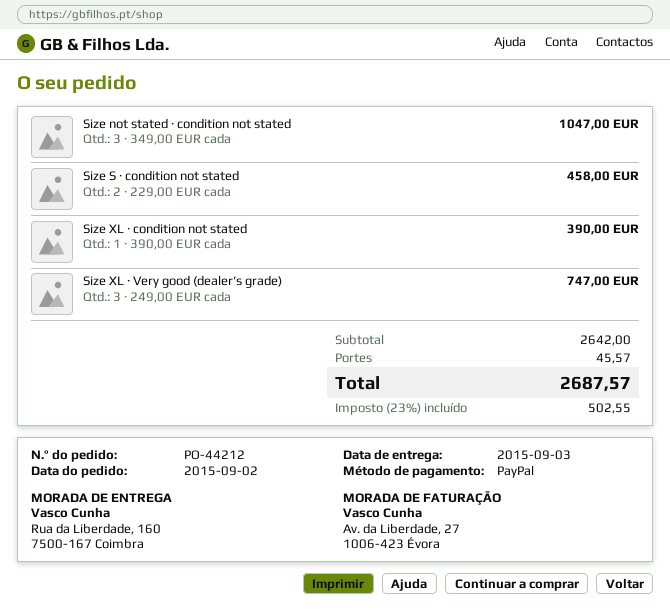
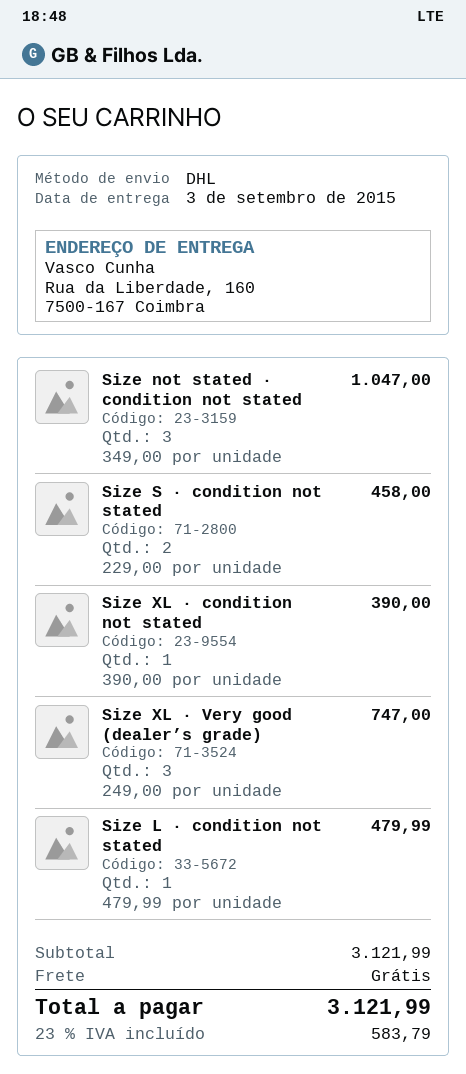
Size L · condition not stated: none -> 1 x 479.99 = 479.99
subtotal: 2642.00 -> 3121.99
shipping: 45.57 -> 0.00
tax: 23% = 502.55 -> 23% = 583.79
total: 2687.57 -> 3121.99

